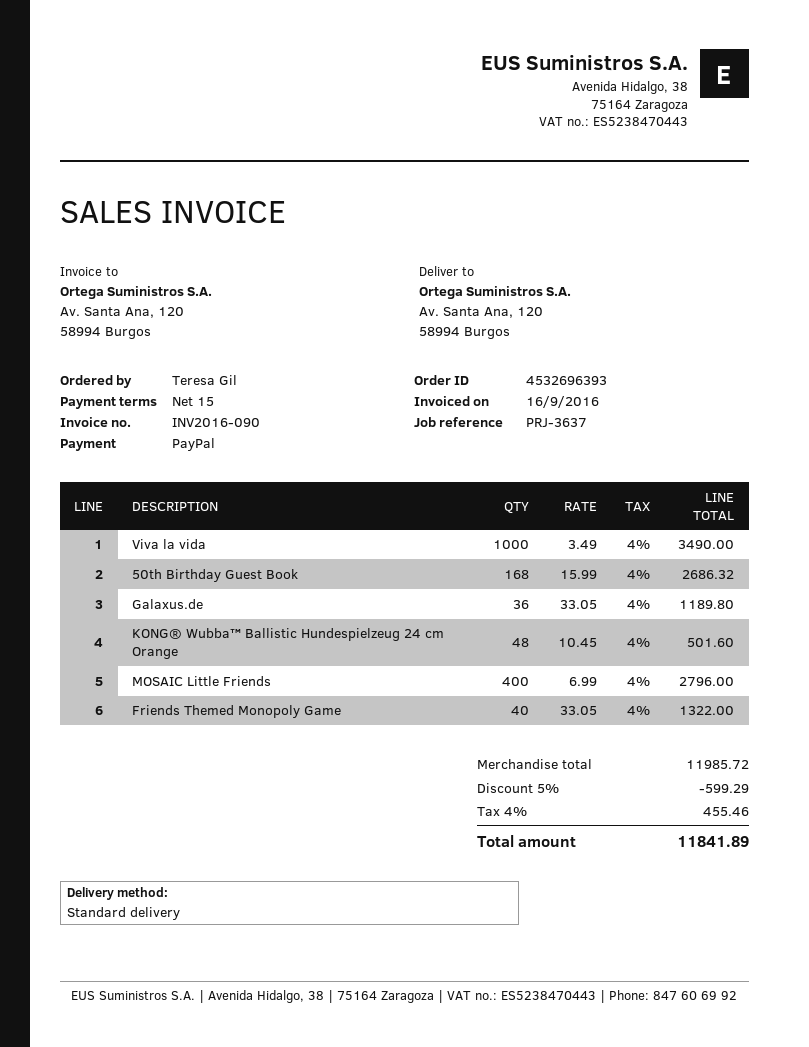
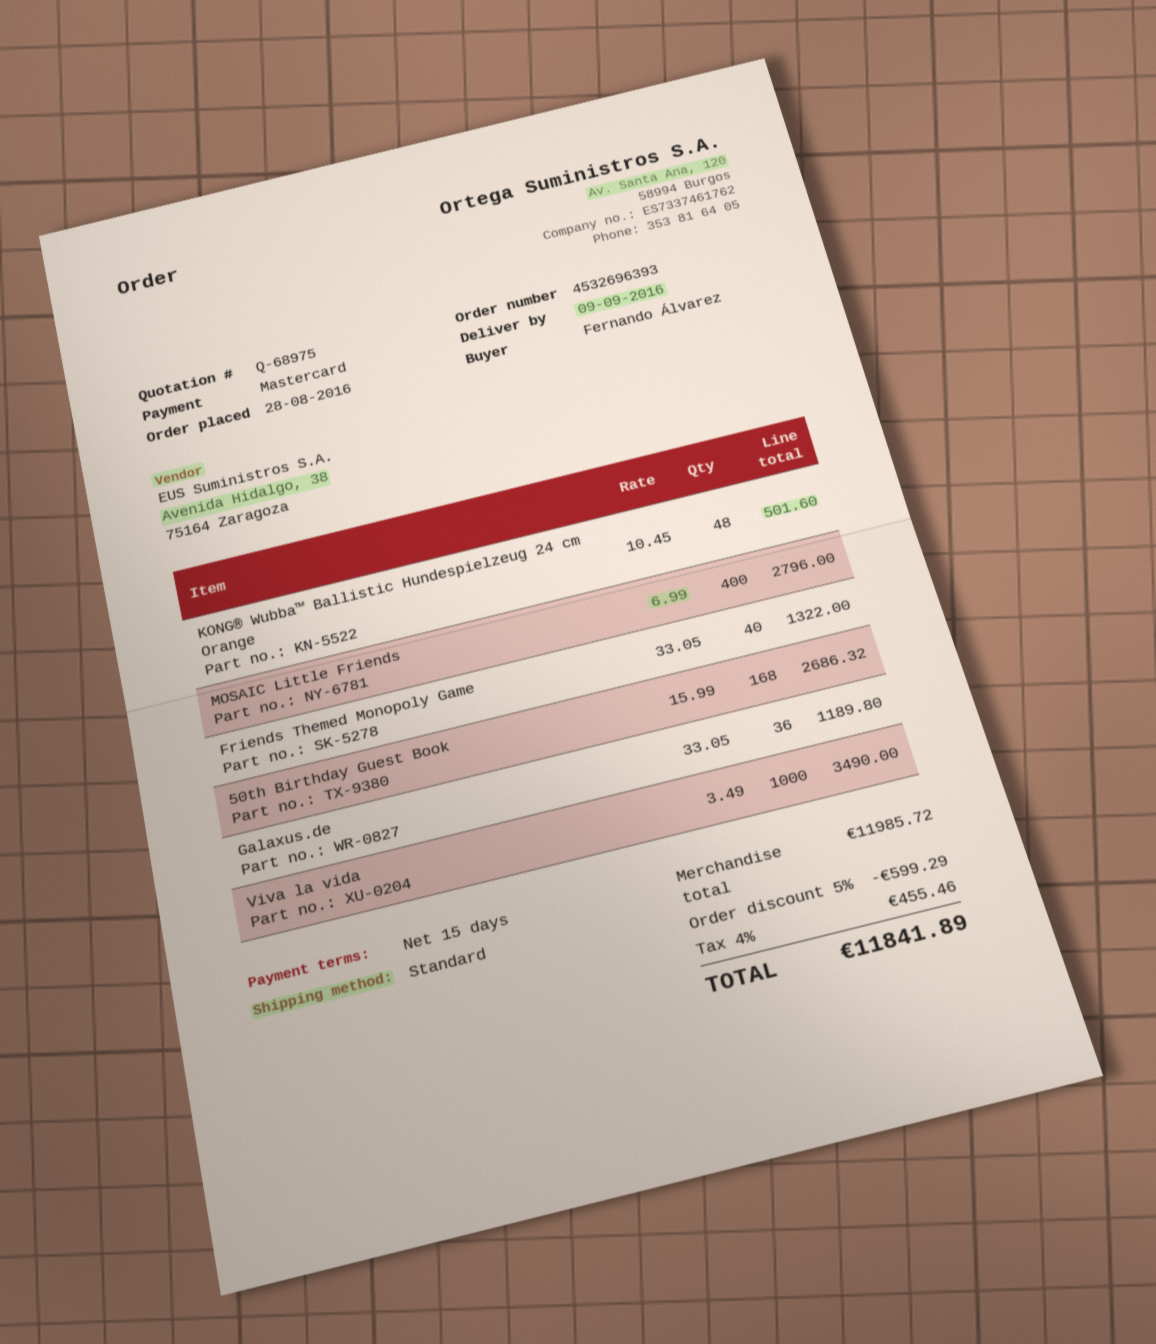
ordered by: Teresa Gil -> Fernando Álvarez
payment method: PayPal -> Mastercard

